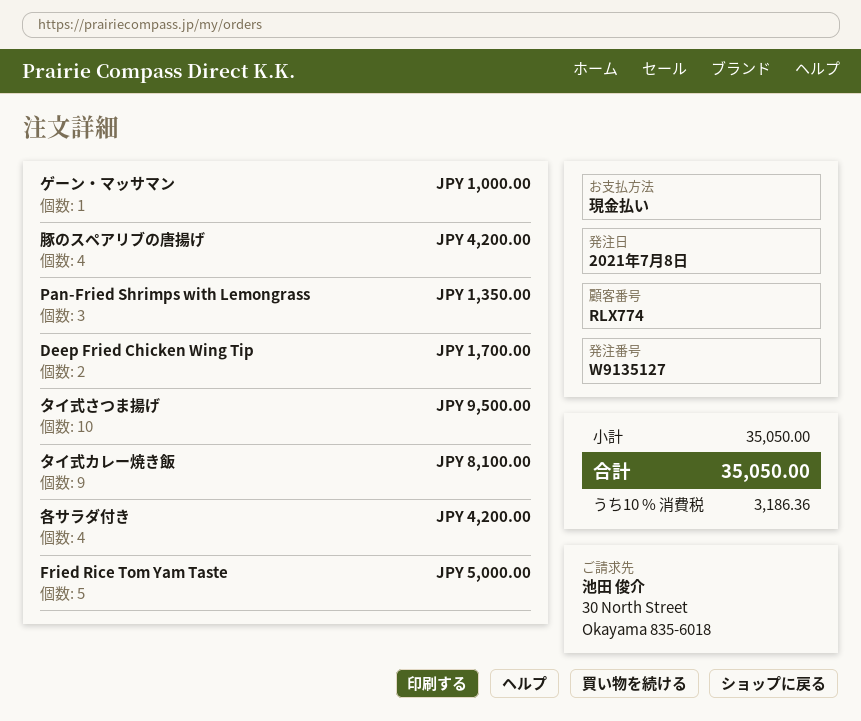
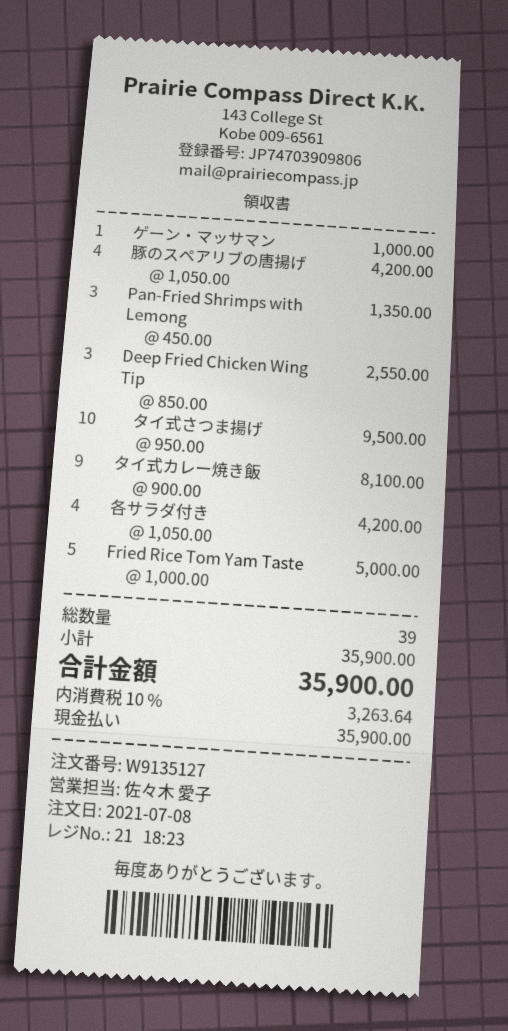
Deep Fried Chicken Wing Tip: 2 for 1700.00 -> 3 for 2550.00
subtotal: 35050.00 -> 35900.00
tax: 10% = 3186.36 -> 10% = 3263.64
total: 35050.00 -> 35900.00

